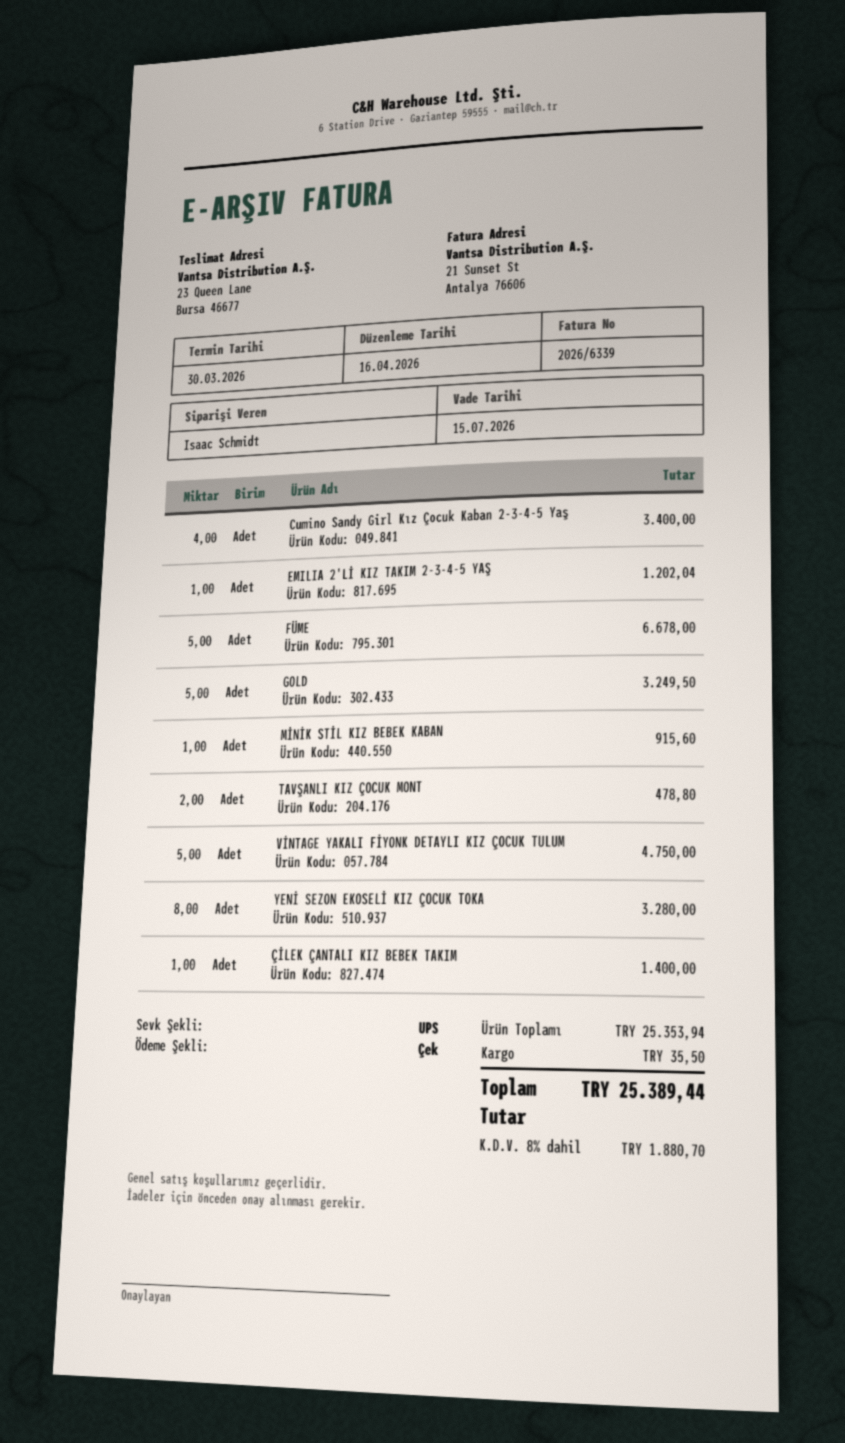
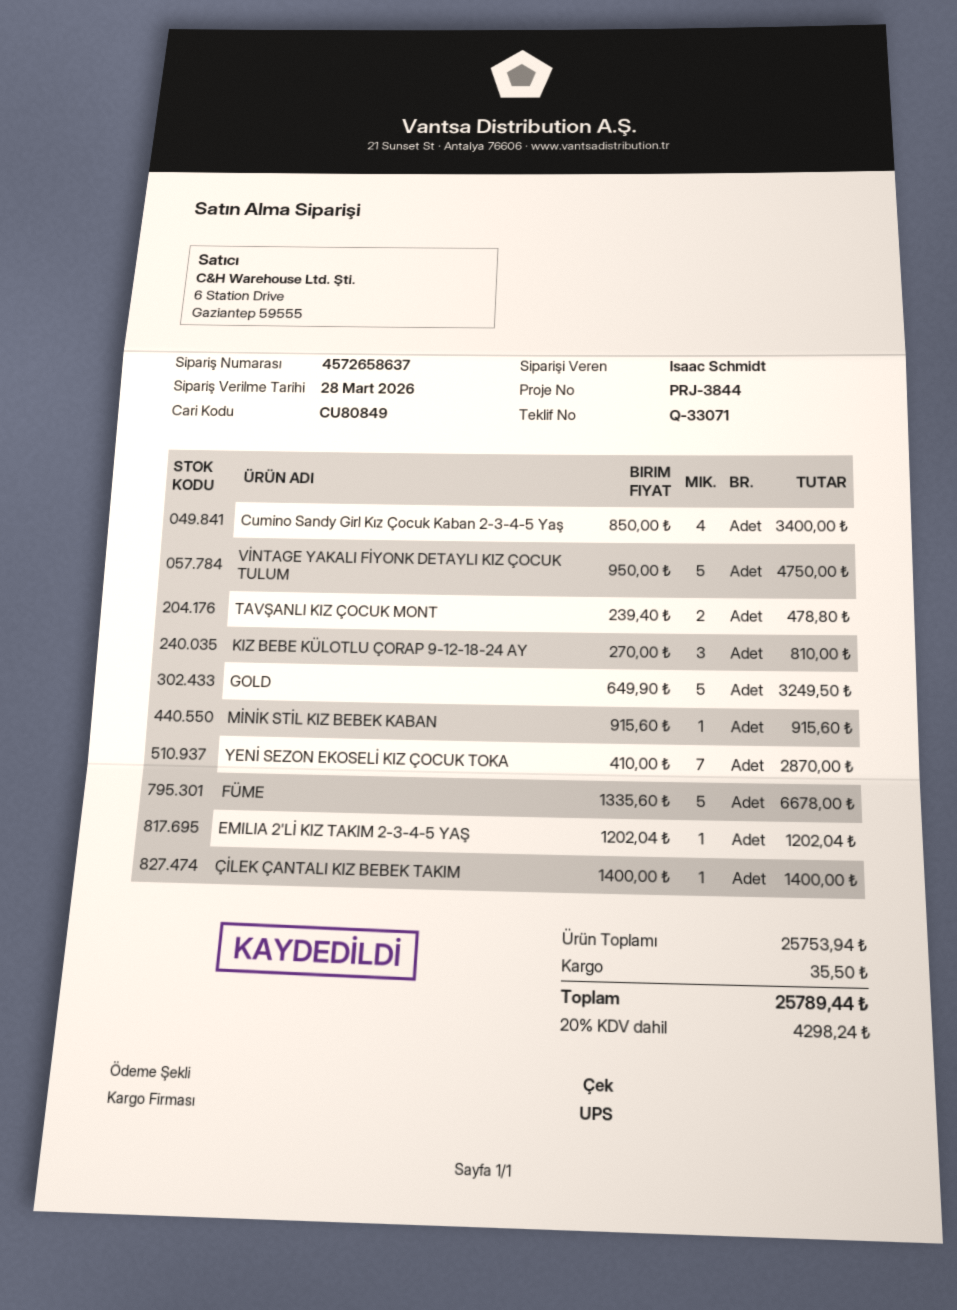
YENİ SEZON EKOSELİ KIZ ÇOCUK TOKA: 8 for 3280.00 -> 7 for 2870.00
KIZ BEBE KÜLOTLU ÇORAP 9-12-18-24 AY: none -> 3 for 810.00
subtotal: 25353.94 -> 25753.94
tax: 8% = 1880.70 -> 20% = 4298.24
total: 25389.44 -> 25789.44

